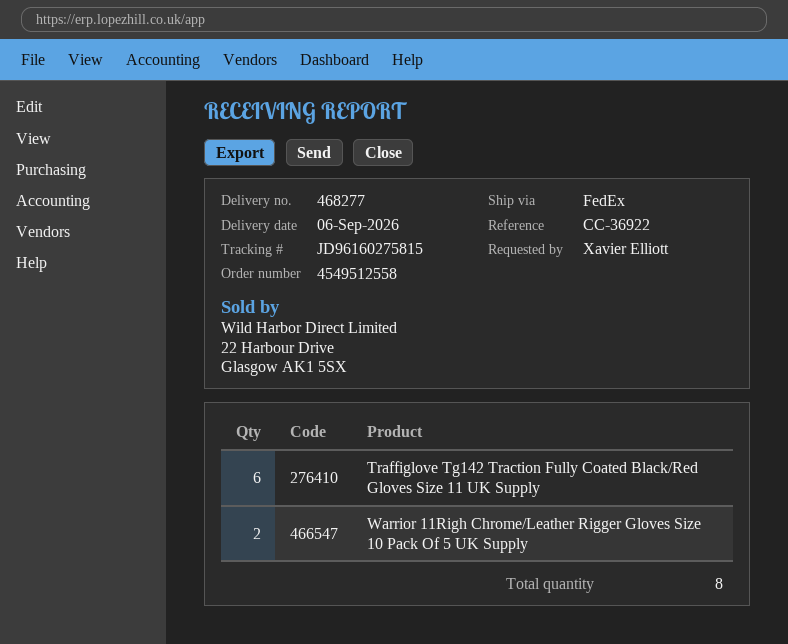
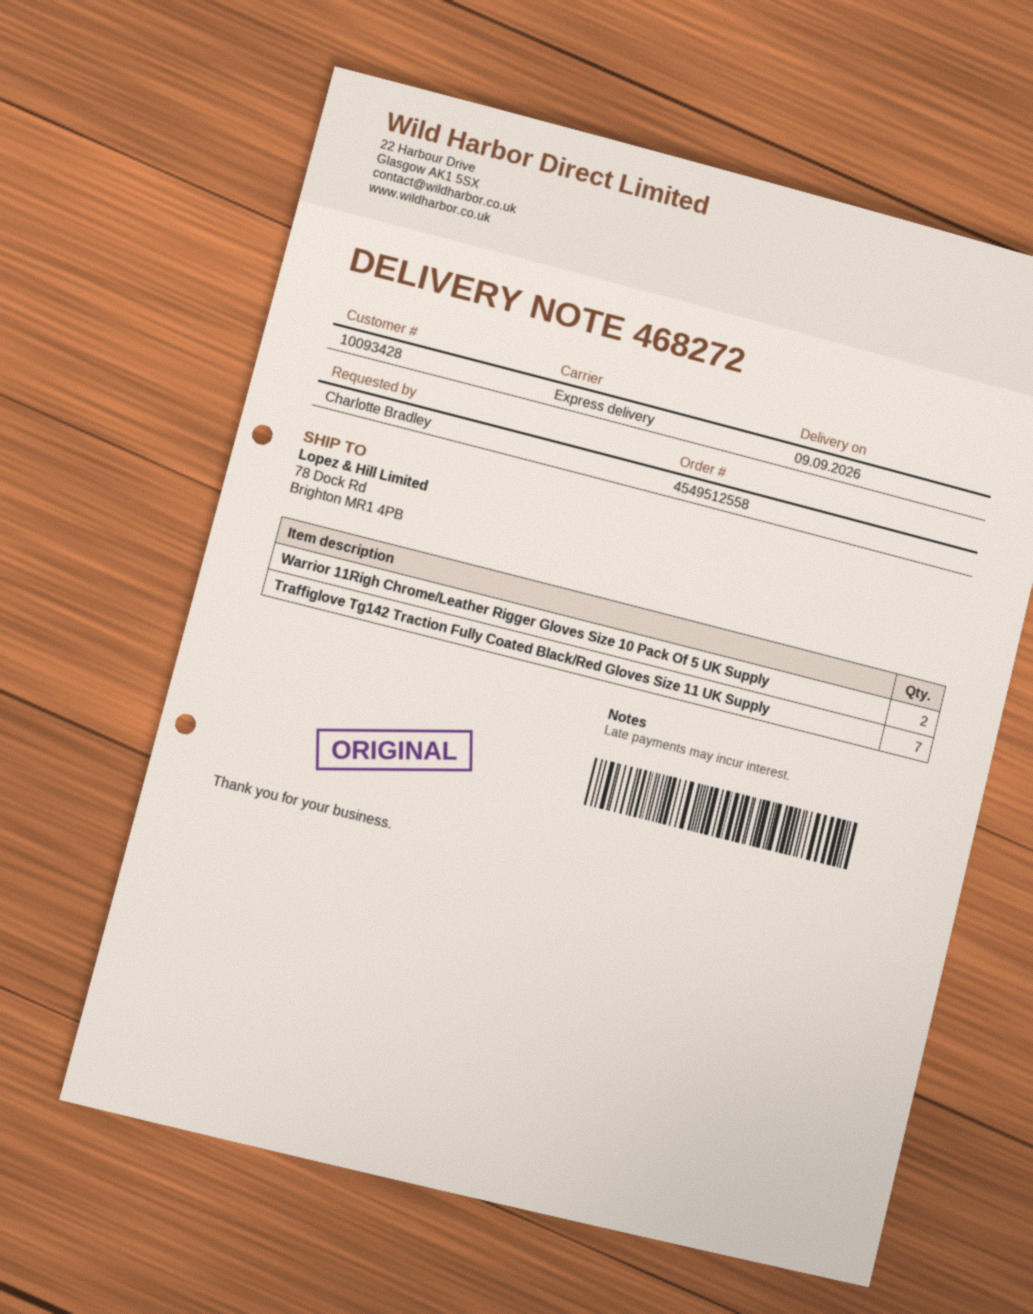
delivery note number: 468277 -> 468272
delivery date: 2026-09-06 -> 2026-09-09
ordered by: Xavier Elliott -> Charlotte Bradley
shipping method: FedEx -> express
Traffiglove Tg142 Traction Fully Coated Black/Red Gloves Size 11 UK Supply: 6 -> 7

